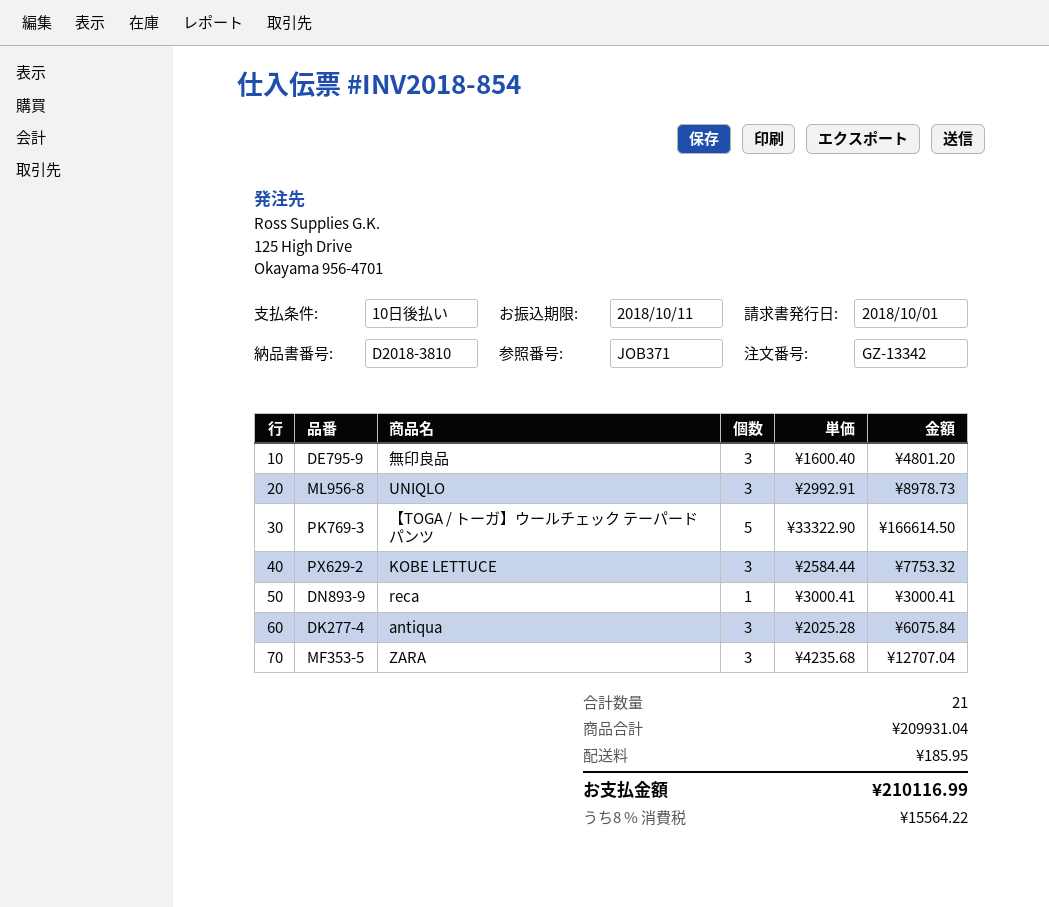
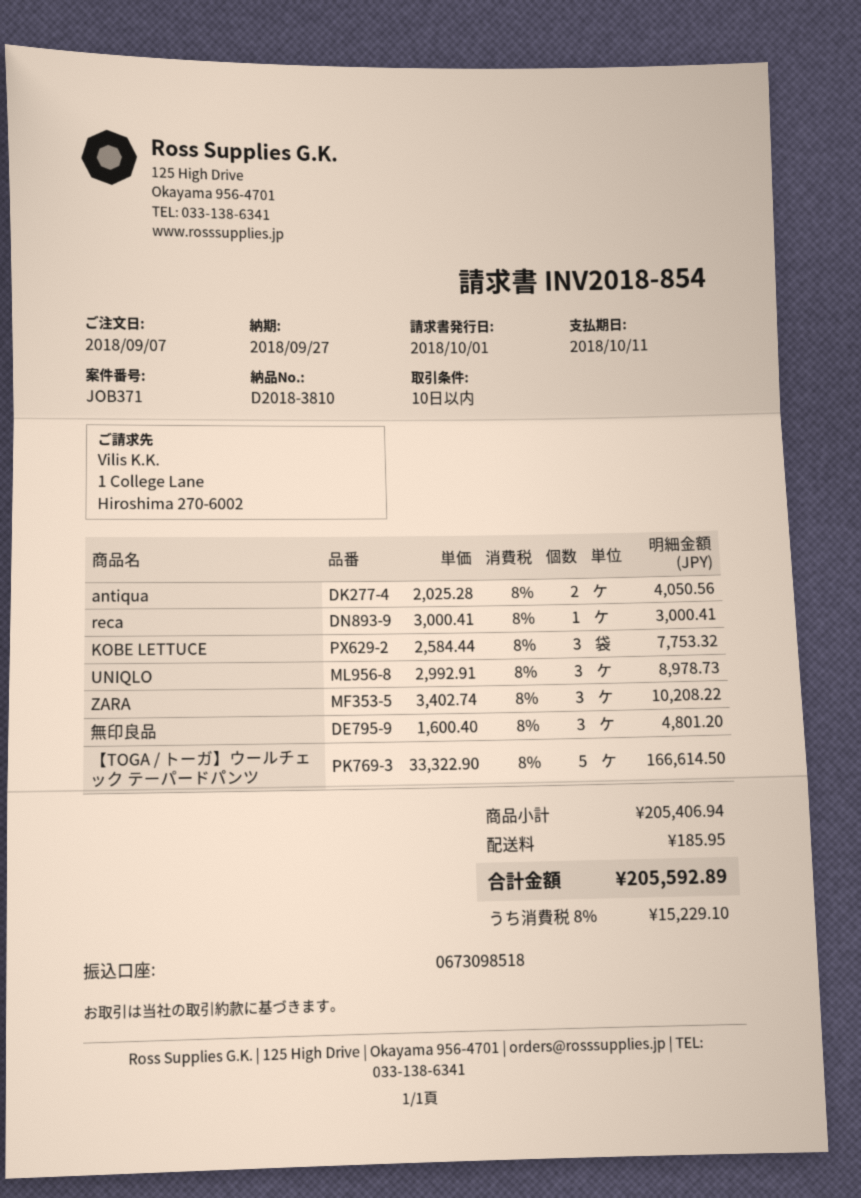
antiqua: 3 x 2025.28 = 6075.84 -> 2 x 2025.28 = 4050.56
ZARA: 3 x 4235.68 = 12707.04 -> 3 x 3402.74 = 10208.22
subtotal: 209931.04 -> 205406.94
tax: 8% = 15564.22 -> 8% = 15229.10
total: 210116.99 -> 205592.89

